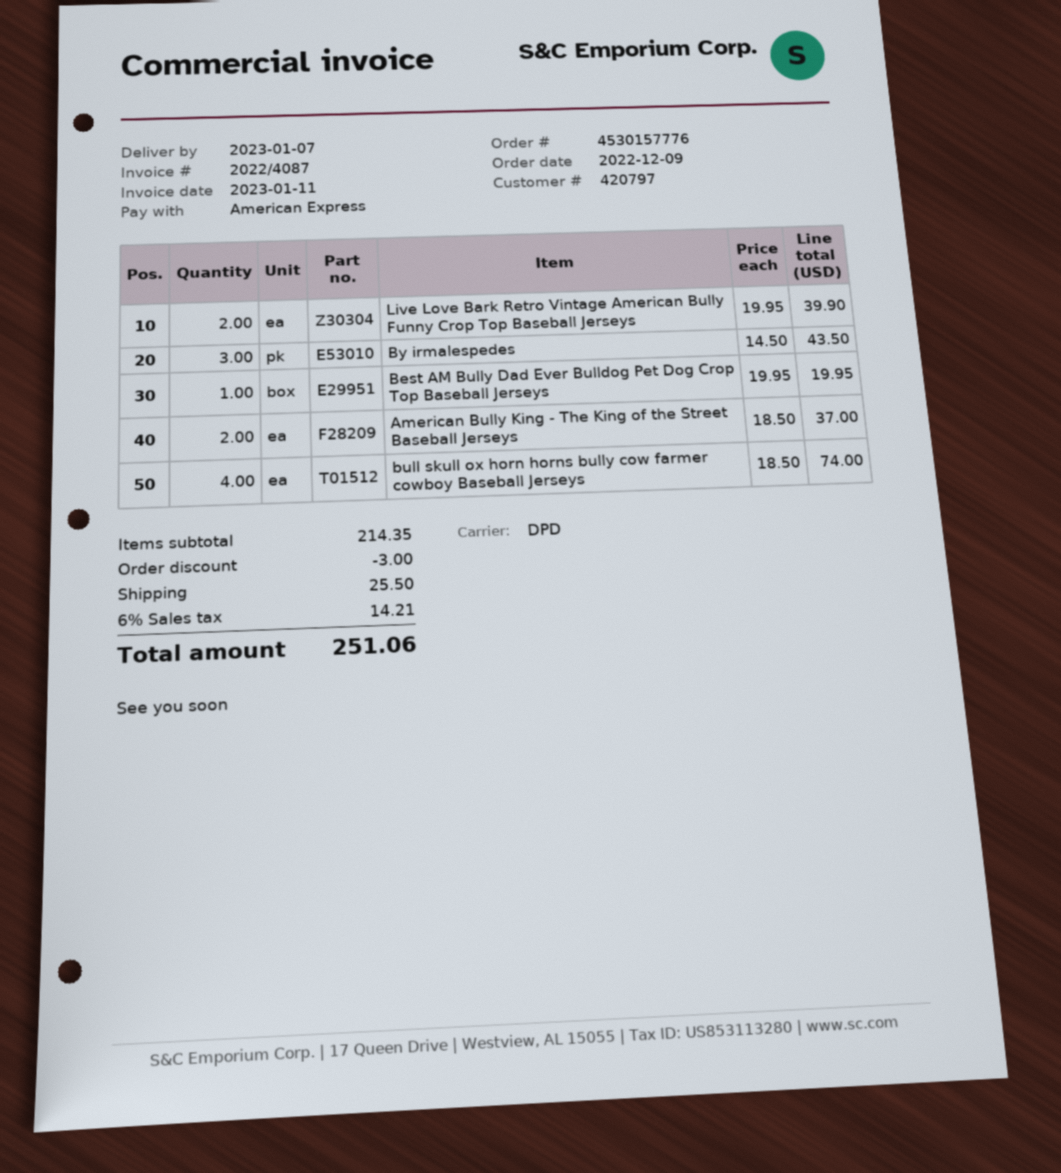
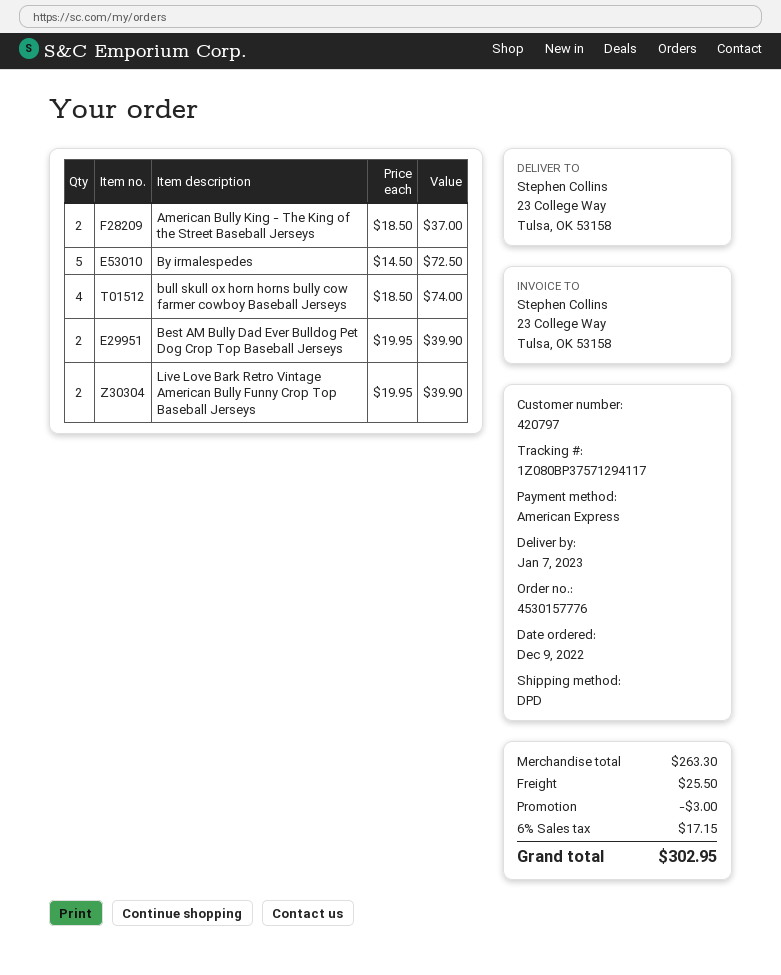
By irmalespedes: 3 x 14.50 = 43.50 -> 5 x 14.50 = 72.50
Best AM Bully Dad Ever Bulldog Pet Dog Crop Top Baseball Jerseys: 1 x 19.95 = 19.95 -> 2 x 19.95 = 39.90
subtotal: 214.35 -> 263.30
tax: 6% = 14.21 -> 6% = 17.15
total: 251.06 -> 302.95

